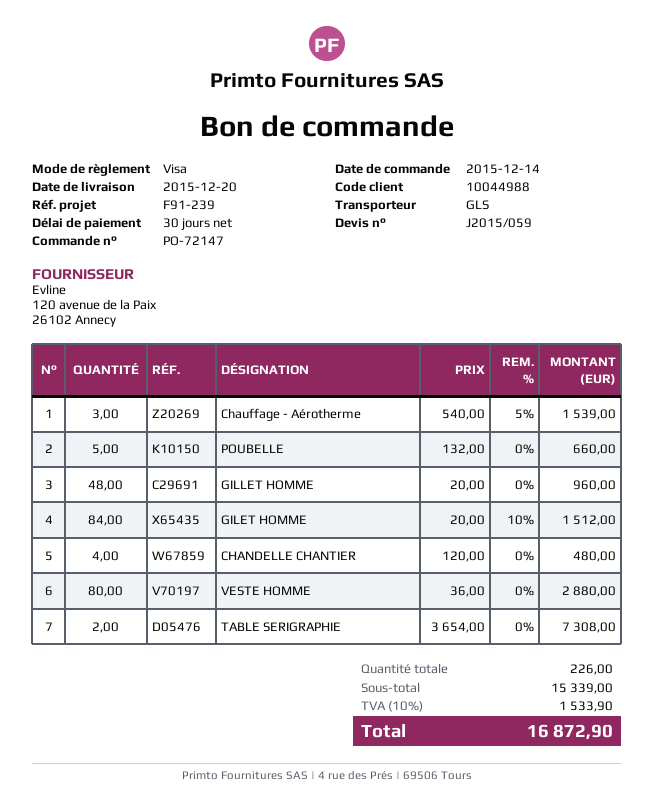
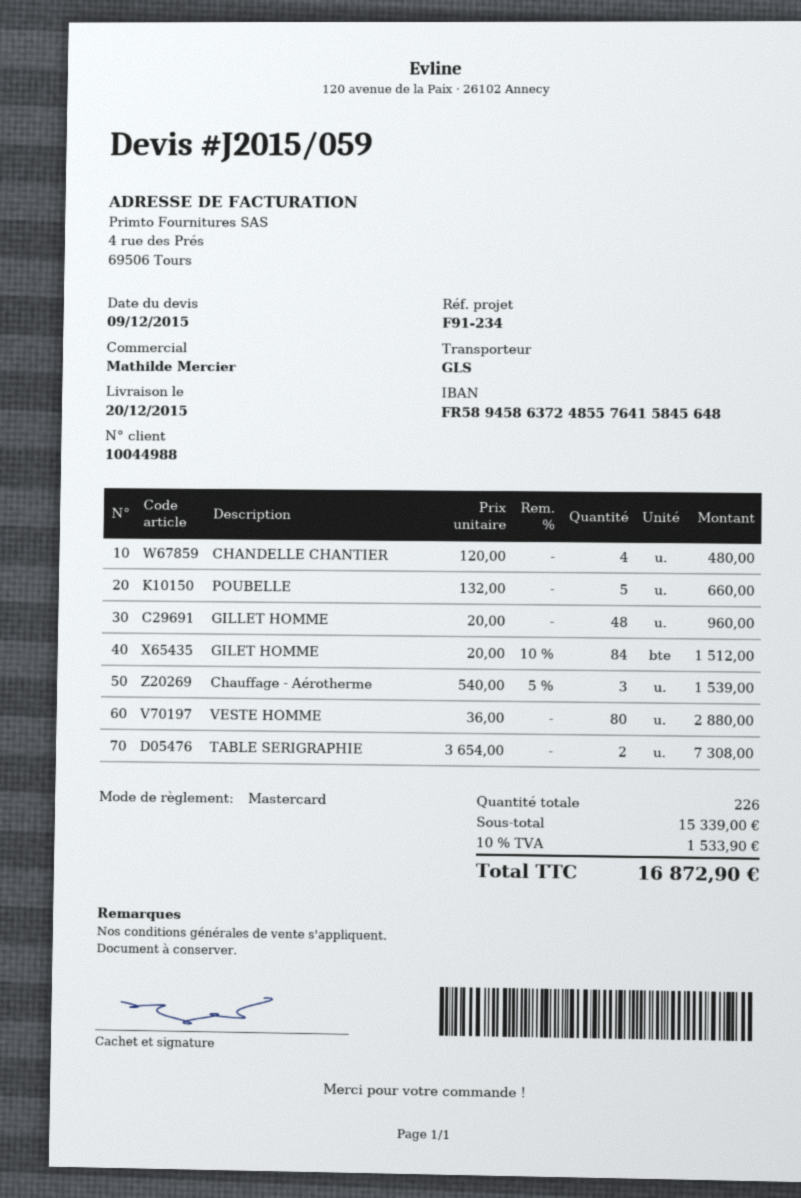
reference: F91-239 -> F91-234
payment method: Visa -> Mastercard

